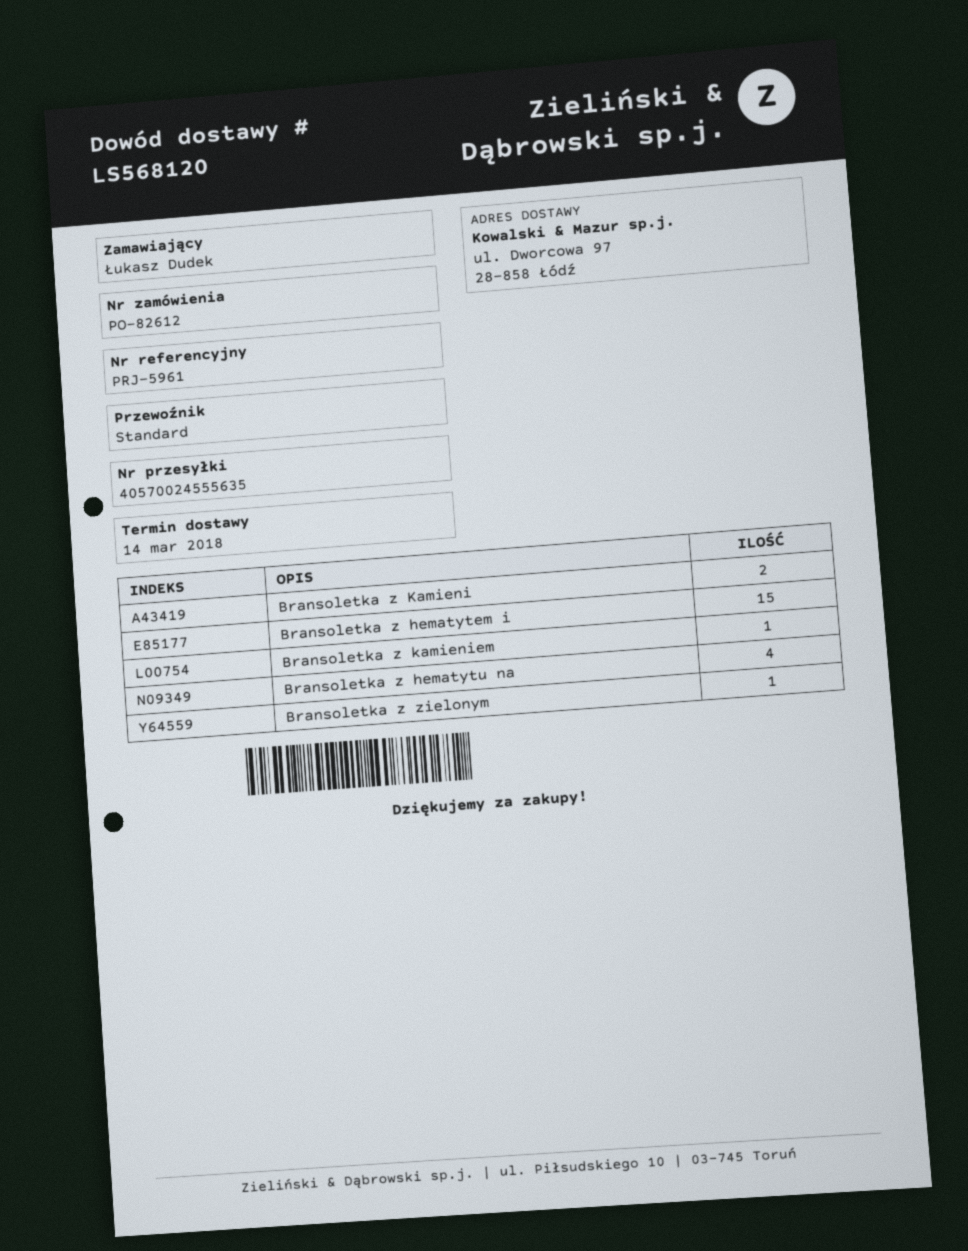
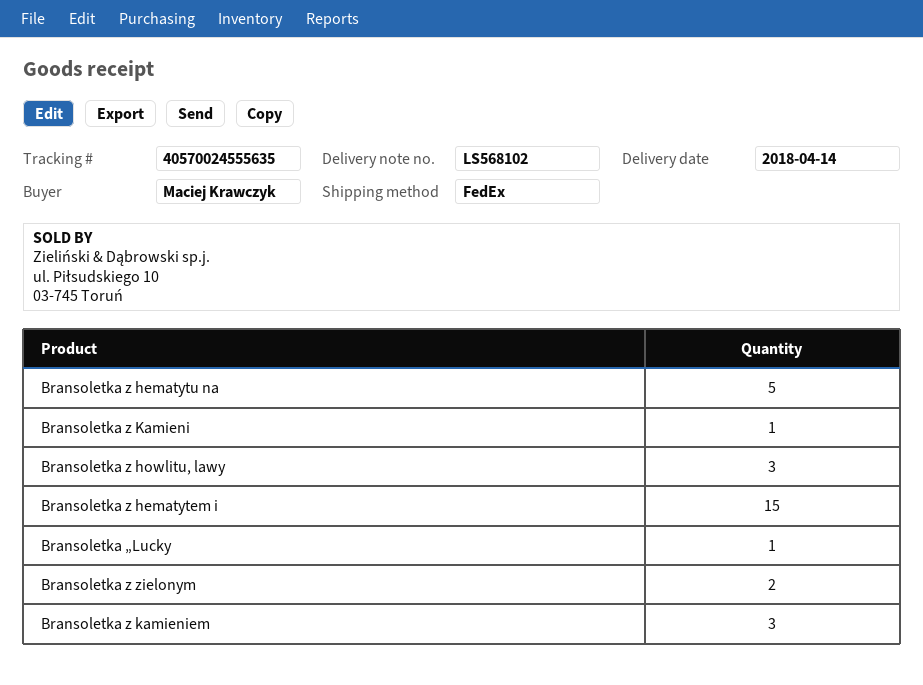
delivery note number: LS568120 -> LS568102
delivery date: 2018-03-14 -> 2018-04-14
ordered by: Łukasz Dudek -> Maciej Krawczyk
shipping method: standard -> FedEx
Bransoletka z Kamieni: 2 -> 1
Bransoletka z kamieniem: 1 -> 3
Bransoletka z hematytu na: 4 -> 5
Bransoletka z zielonym: 1 -> 2
Bransoletka z howlitu, lawy: none -> 3
Bransoletka „Lucky: none -> 1

